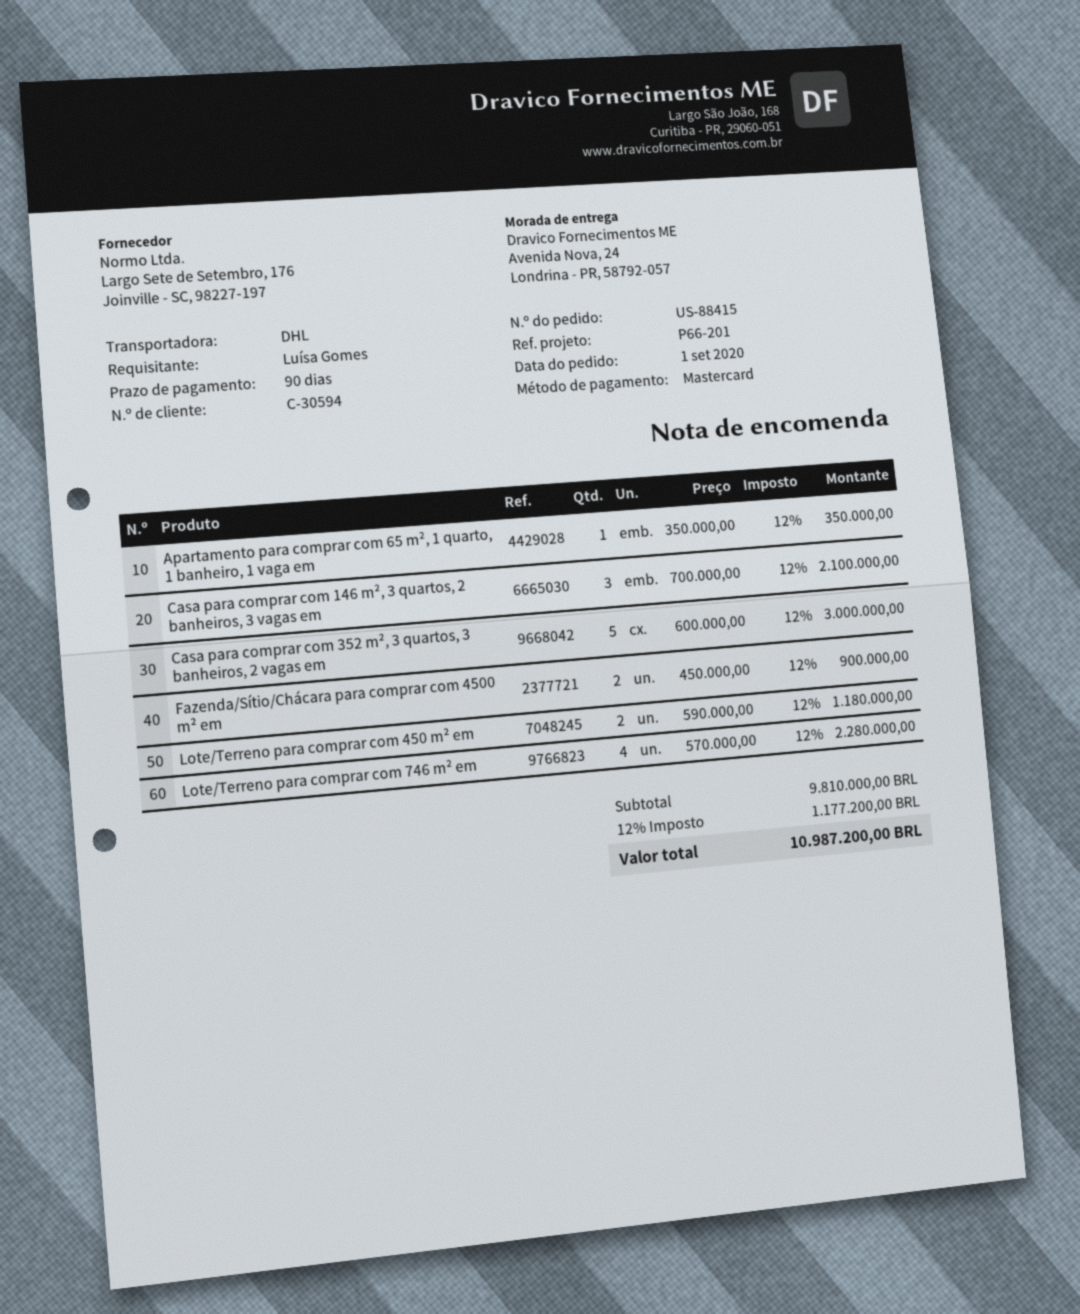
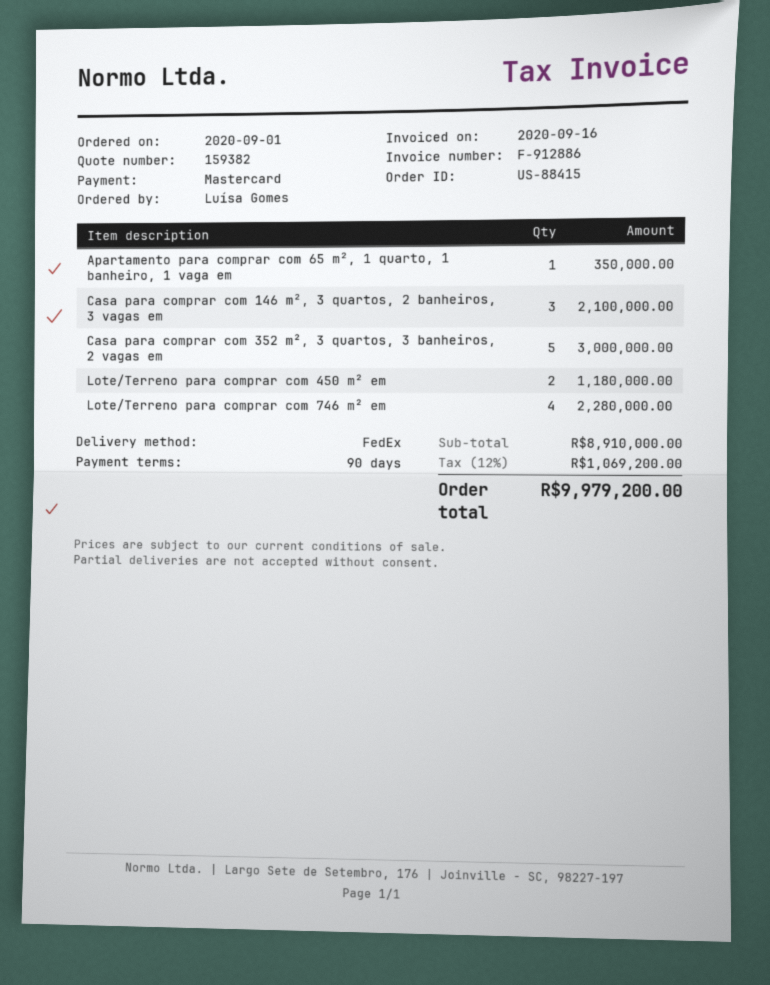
shipping method: DHL -> FedEx
Fazenda/Sítio/Chácara para comprar com 4500 m² em: 2 for 900000.00 -> none
subtotal: 9810000.00 -> 8910000.00
tax: 12% = 1177200.00 -> 12% = 1069200.00
total: 10987200.00 -> 9979200.00

